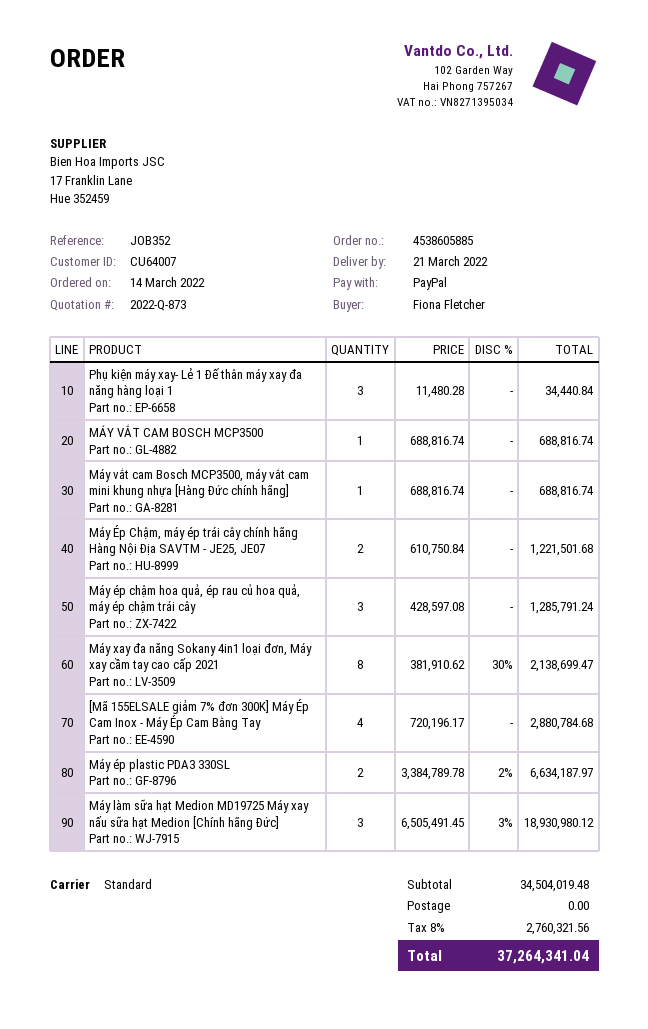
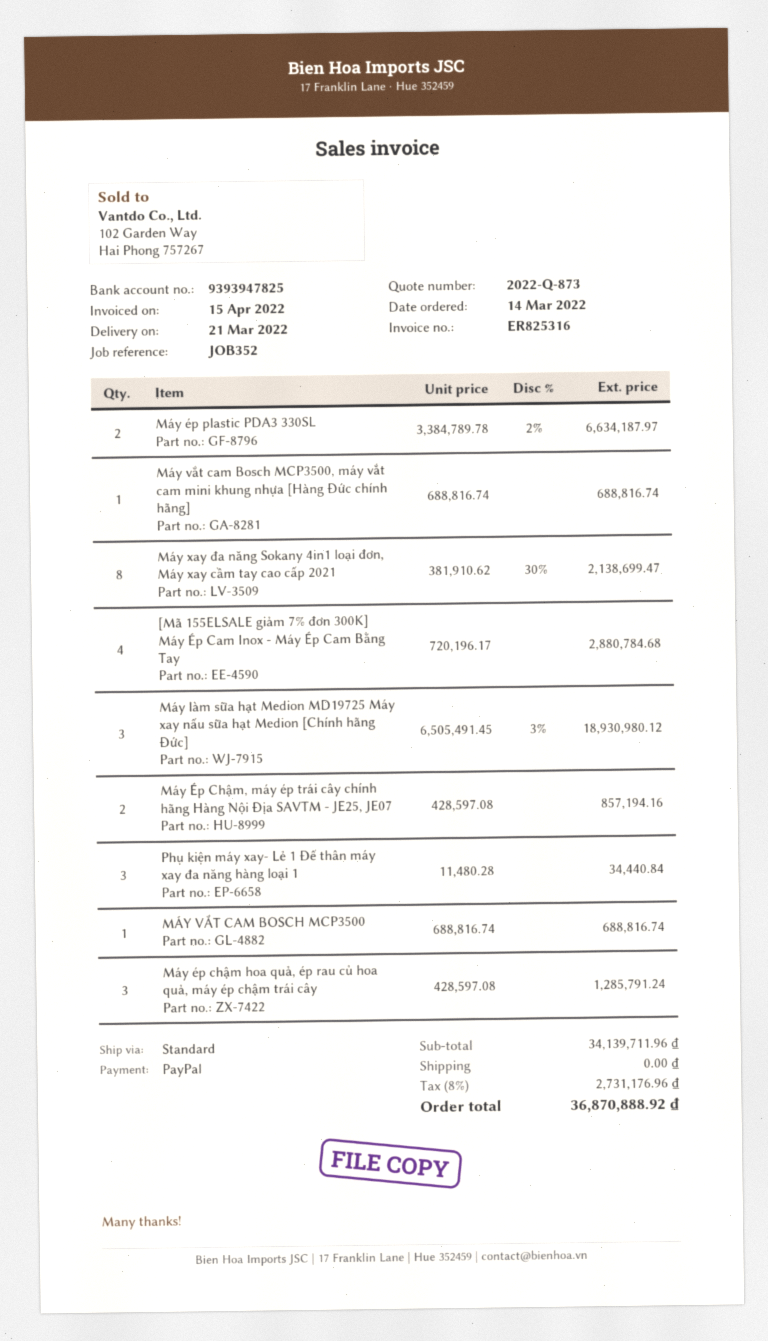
Máy Ép Chậm, máy ép trái cây chính hãng Hàng Nội Địa SAVTM - JE25, JE07: 2 x 610750.84 = 1221501.68 -> 2 x 428597.08 = 857194.16
subtotal: 34504019.48 -> 34139711.96
tax: 8% = 2760321.56 -> 8% = 2731176.96
total: 37264341.04 -> 36870888.92

